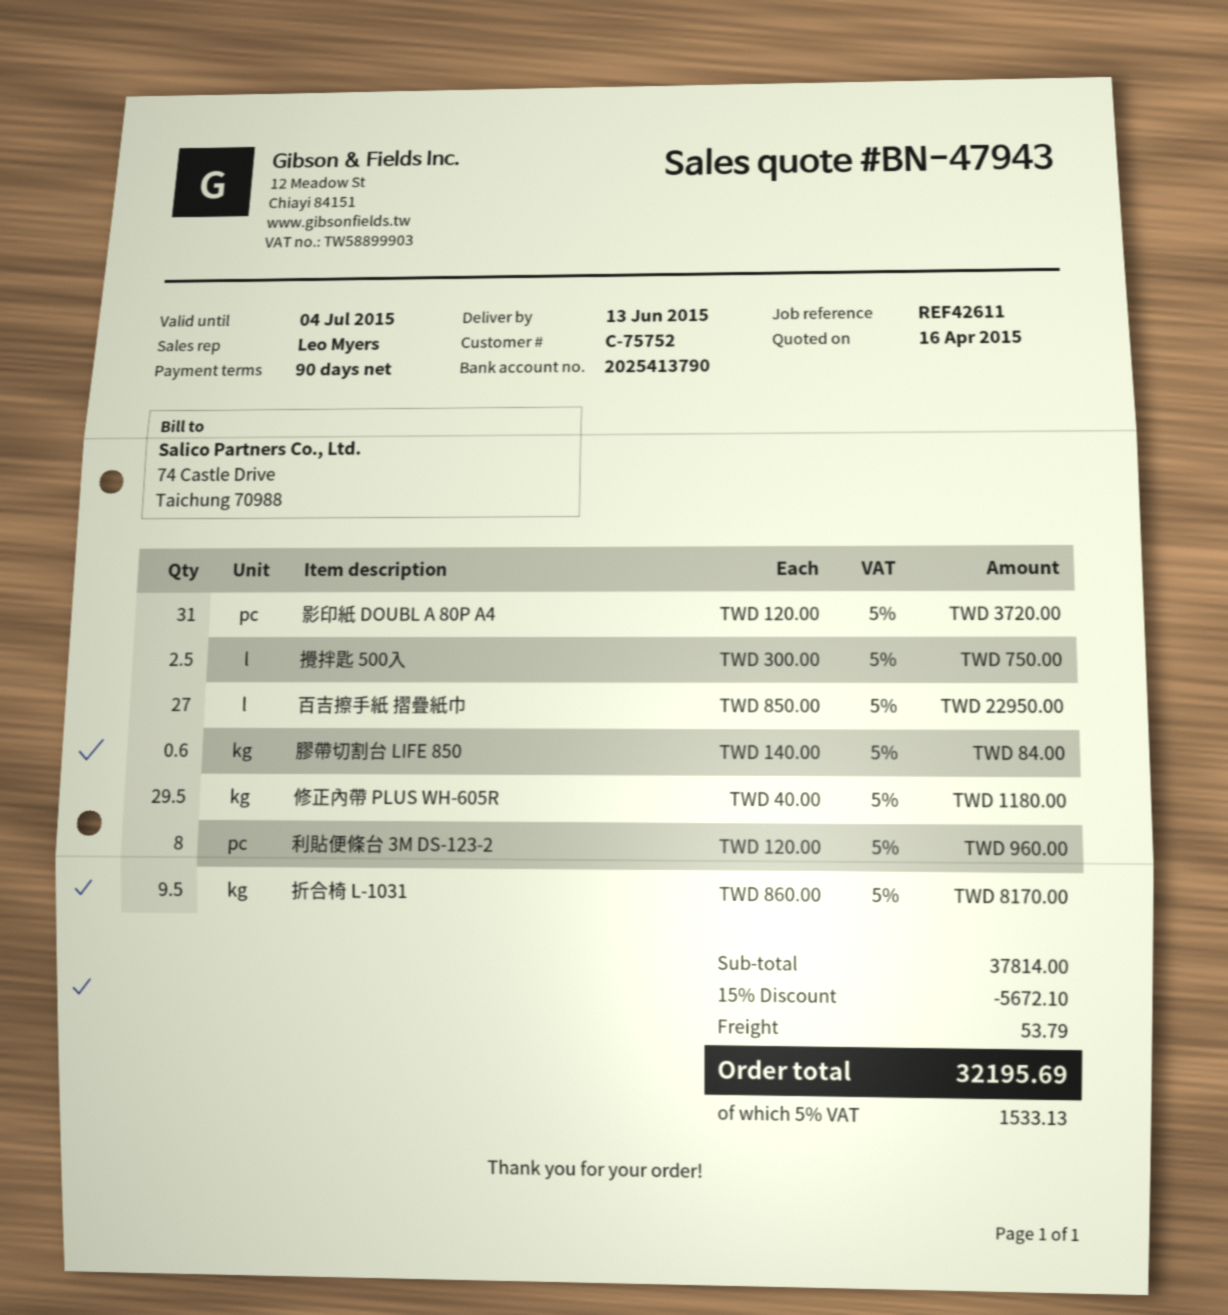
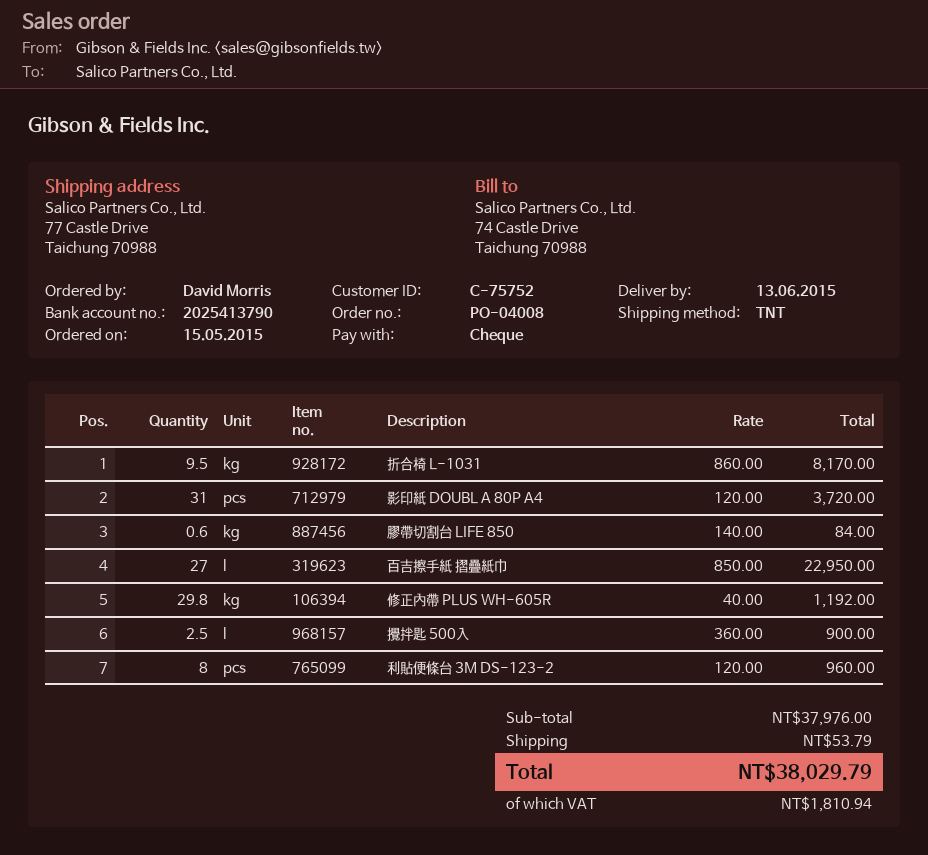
攪拌匙 500入: 2.5 x 300.00 = 750.00 -> 2.5 x 360.00 = 900.00
修正內帶 PLUS WH-605R: 29.5 x 40.00 = 1180.00 -> 29.8 x 40.00 = 1192.00
subtotal: 37814.00 -> 37976.00
discount: 15% = 5672.10 -> none
tax: 1533.13 -> 1810.94
total: 32195.69 -> 38029.79

